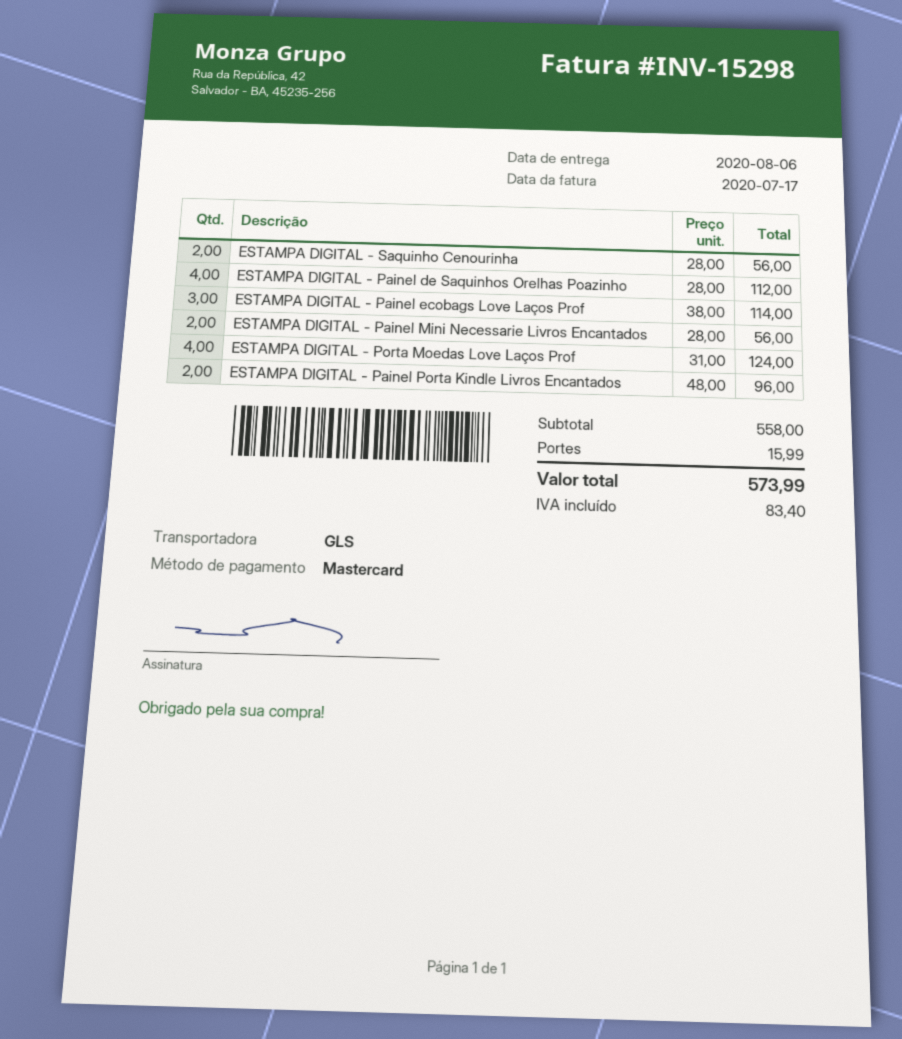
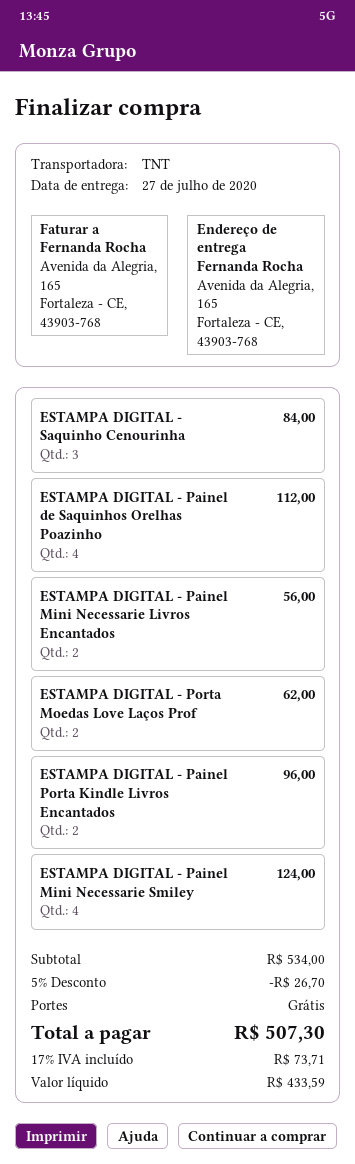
delivery date: 2020-08-06 -> 2020-07-27
shipping method: GLS -> TNT
ESTAMPA DIGITAL - Saquinho Cenourinha: 2 for 56.00 -> 3 for 84.00
ESTAMPA DIGITAL - Painel ecobags Love Laços Prof: 3 for 114.00 -> none
ESTAMPA DIGITAL - Porta Moedas Love Laços Prof: 4 for 124.00 -> 2 for 62.00
ESTAMPA DIGITAL - Painel Mini Necessarie Smiley: none -> 4 for 124.00
subtotal: 558.00 -> 534.00
discount: none -> 5% = 26.70
shipping: 15.99 -> 0.00
tax: 83.40 -> 73.71
total: 573.99 -> 507.30

